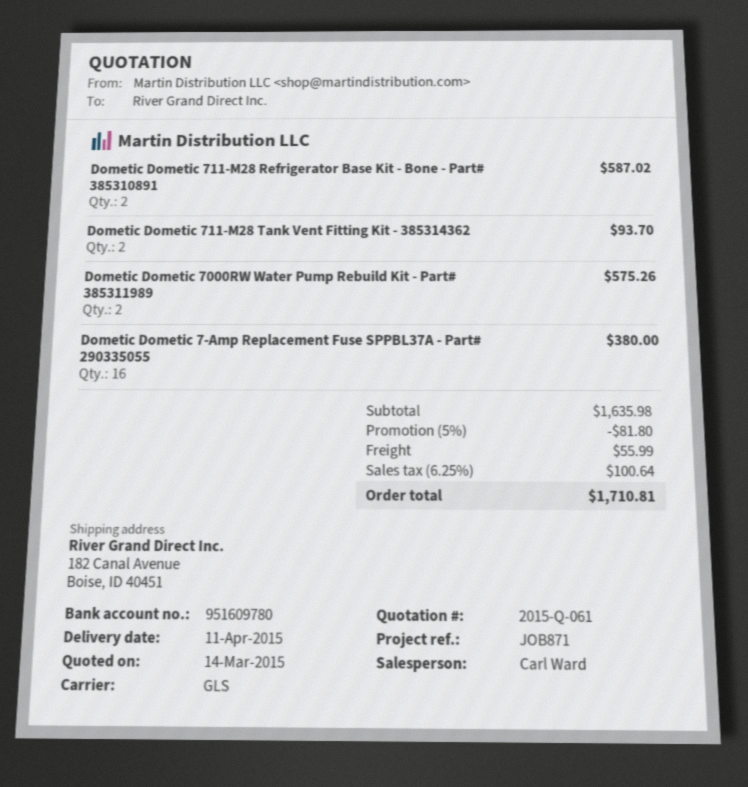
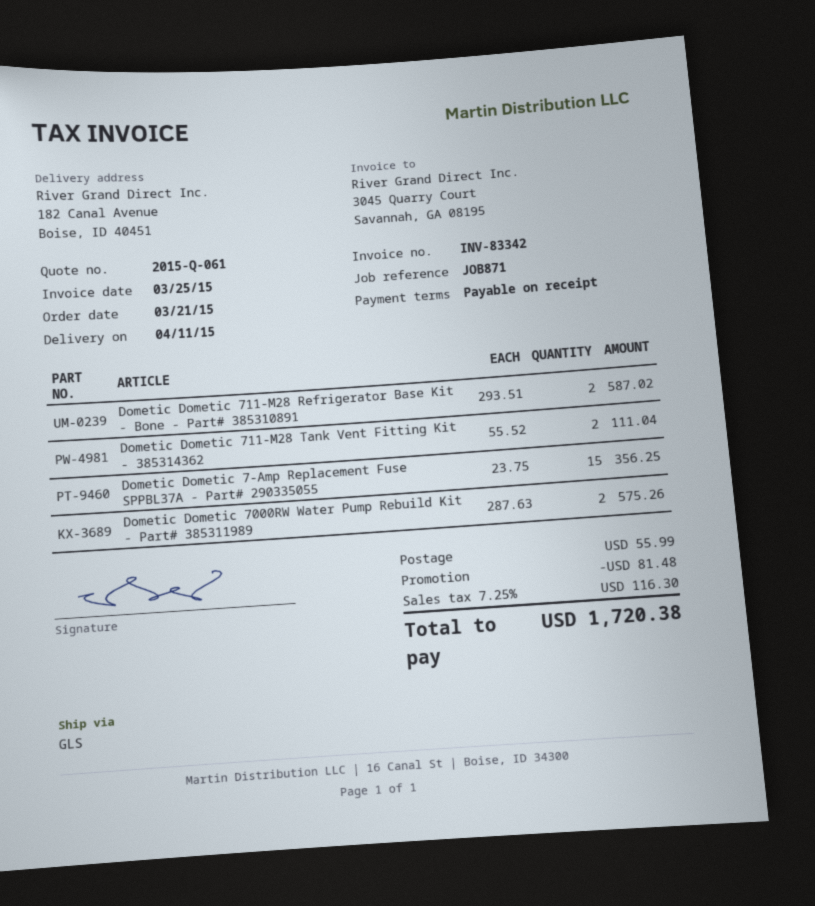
Dometic Dometic 711-M28 Tank Vent Fitting Kit - 385314362: 2 for 93.70 -> 2 for 111.04
Dometic Dometic 7-Amp Replacement Fuse SPPBL37A - Part# 290335055: 16 for 380.00 -> 15 for 356.25
discount: 81.80 -> 81.48
tax: 6.25% = 100.64 -> 7.25% = 116.30
total: 1710.81 -> 1720.38

